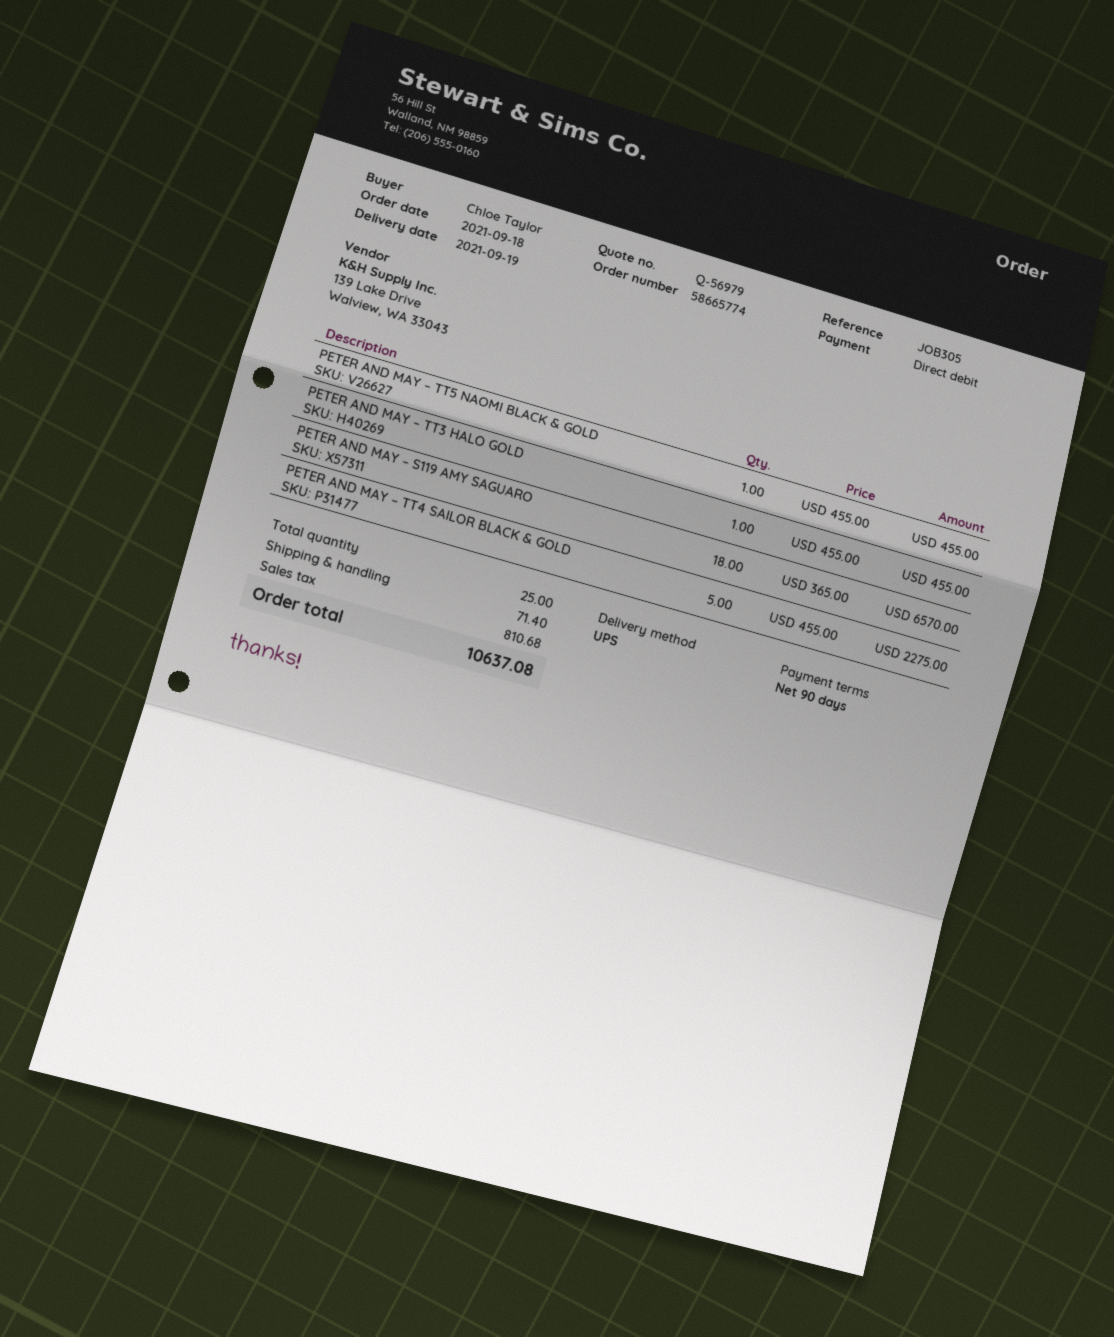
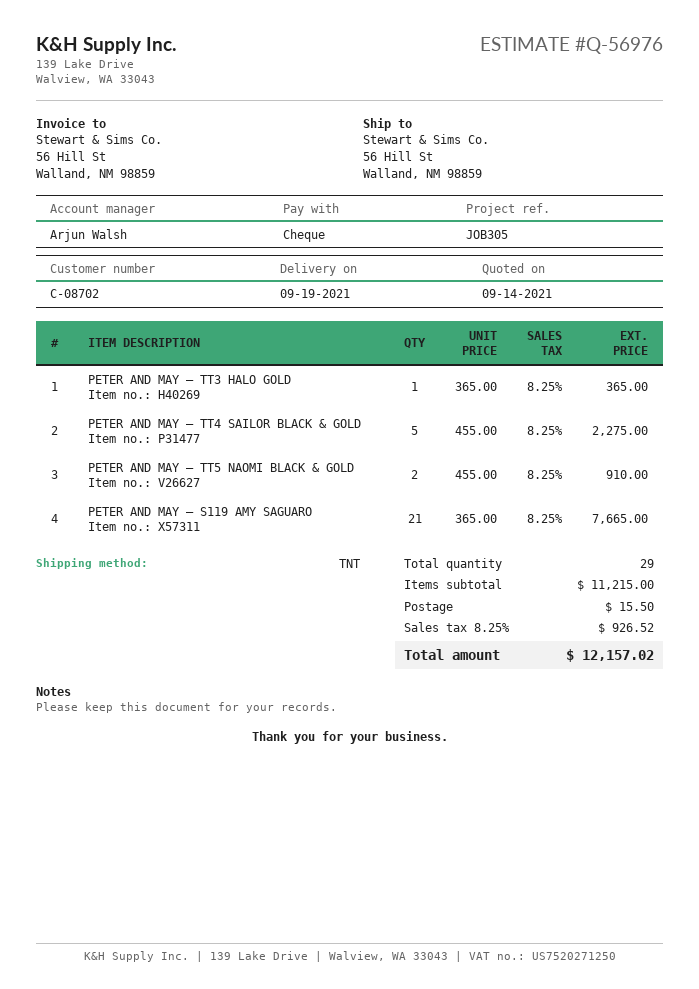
quote number: Q-56979 -> Q-56976
payment method: direct debit -> cheque
shipping method: UPS -> TNT
PETER AND MAY – TT5 NAOMI BLACK & GOLD: 1 x 455.00 = 455.00 -> 2 x 455.00 = 910.00
PETER AND MAY – TT3 HALO GOLD: 1 x 455.00 = 455.00 -> 1 x 365.00 = 365.00
PETER AND MAY – S119 AMY SAGUARO: 18 x 365.00 = 6570.00 -> 21 x 365.00 = 7665.00
total quantity: 25 -> 29
shipping: 71.40 -> 15.50
tax: 810.68 -> 926.52
total: 10637.08 -> 12157.02

